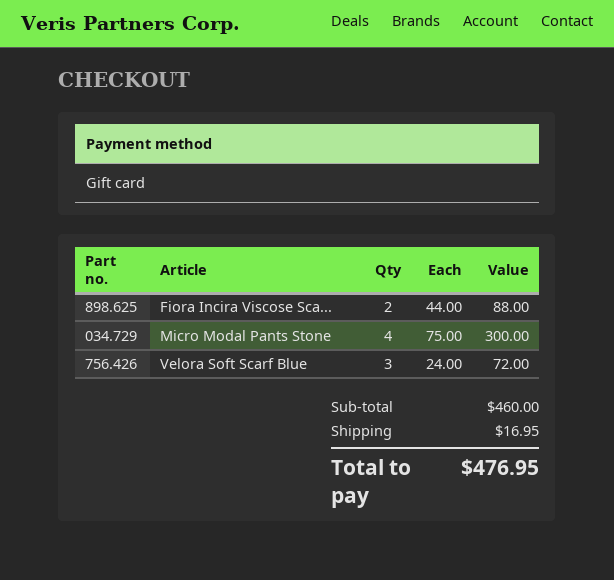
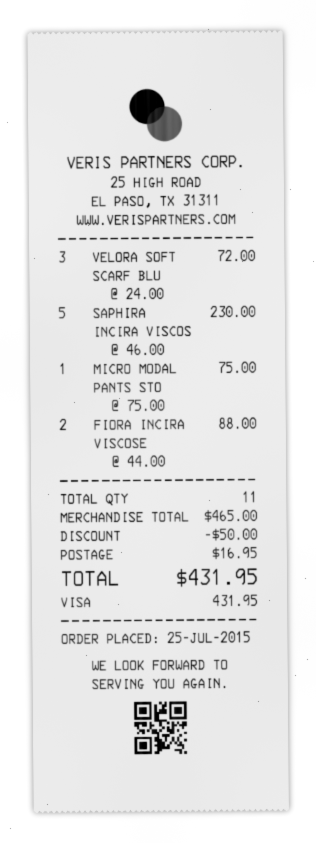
payment method: gift card -> Visa
Micro Modal Pants Stone: 4 x 75.00 = 300.00 -> 1 x 75.00 = 75.00
SAPHIRA INCIRA VISCOS: none -> 5 x 46.00 = 230.00
subtotal: 460.00 -> 465.00
discount: none -> 50.00
total: 476.95 -> 431.95

